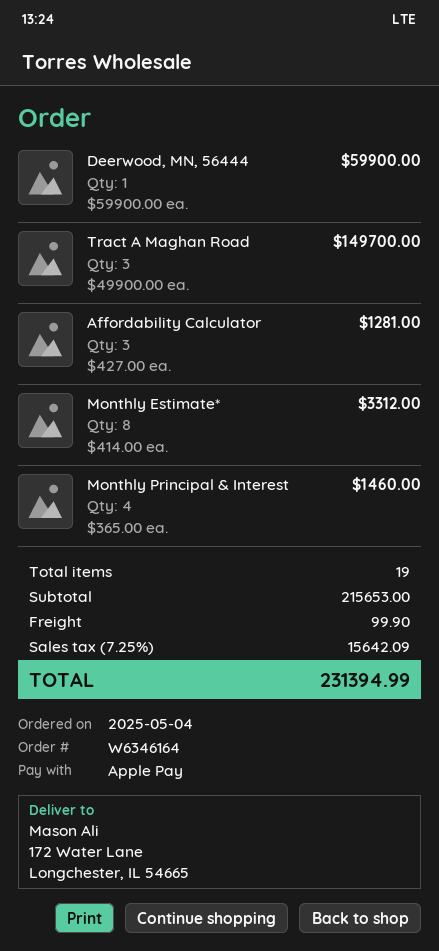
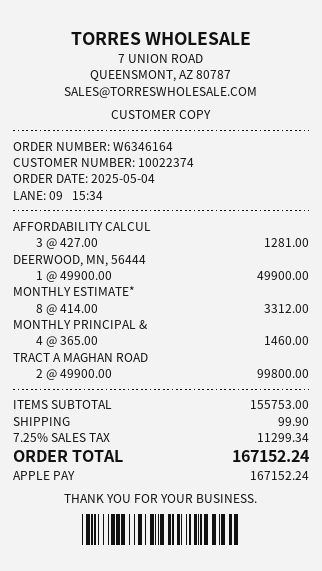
Deerwood, MN, 56444: 1 x 59900.00 = 59900.00 -> 1 x 49900.00 = 49900.00
Tract A Maghan Road: 3 x 49900.00 = 149700.00 -> 2 x 49900.00 = 99800.00
subtotal: 215653.00 -> 155753.00
tax: 7.25% = 15642.09 -> 7.25% = 11299.34
total: 231394.99 -> 167152.24

